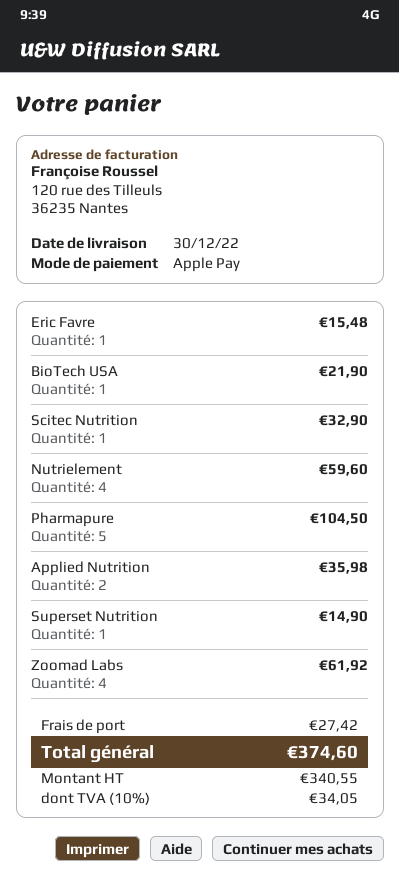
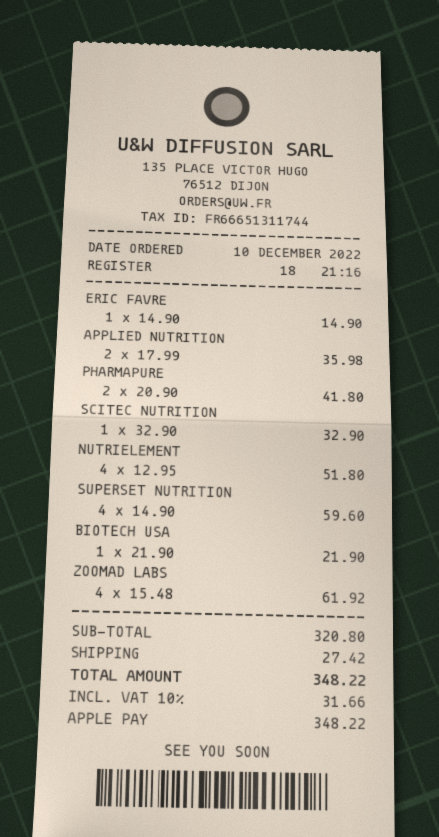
Eric Favre: 1 for 15.48 -> 1 for 14.90
Nutrielement: 4 for 59.60 -> 4 for 51.80
Pharmapure: 5 for 104.50 -> 2 for 41.80
Superset Nutrition: 1 for 14.90 -> 4 for 59.60
tax: 10% = 34.05 -> 10% = 31.66
total: 374.60 -> 348.22

